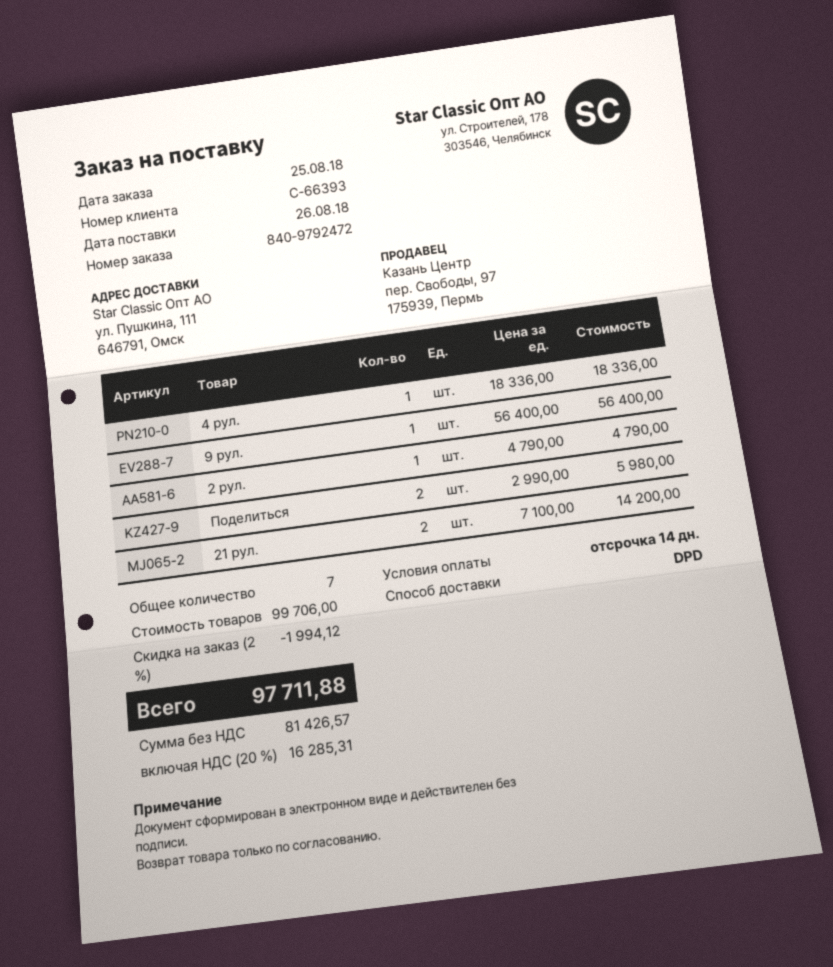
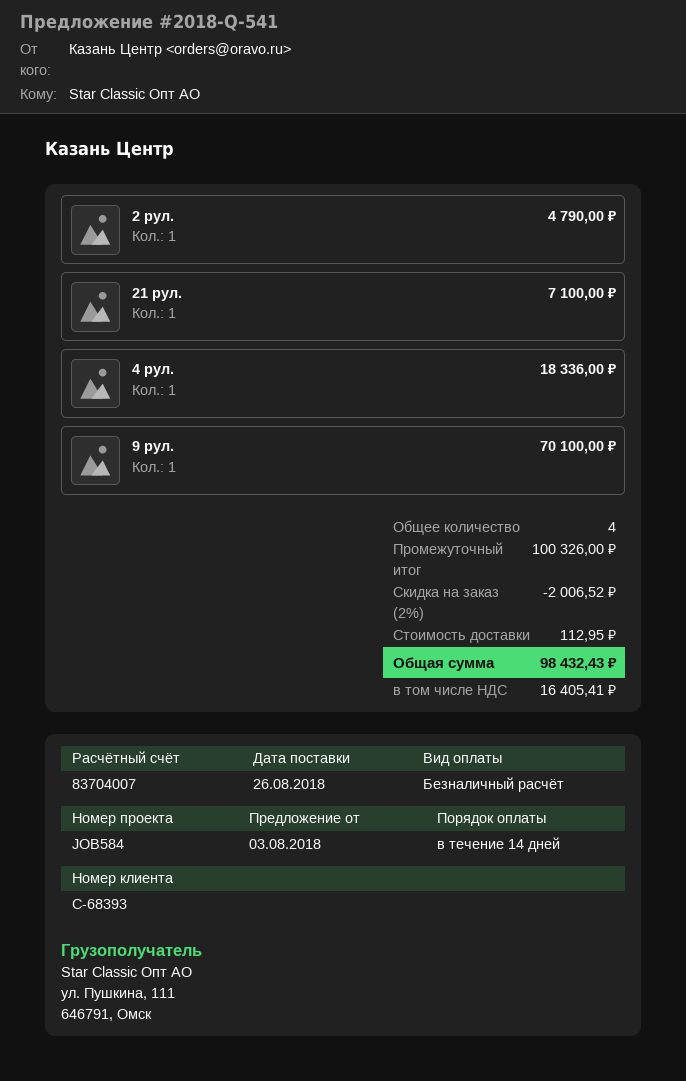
customer number: C-66393 -> C-68393
9 рул.: 1 for 56400.00 -> 1 for 70100.00
Поделиться: 2 for 5980.00 -> none
21 рул.: 2 for 14200.00 -> 1 for 7100.00
total quantity: 7 -> 4
subtotal: 99706.00 -> 100326.00
discount: 2% = 1994.12 -> 2% = 2006.52
shipping: none -> 112.95
tax: 16285.31 -> 16405.41
total: 97711.88 -> 98432.43

